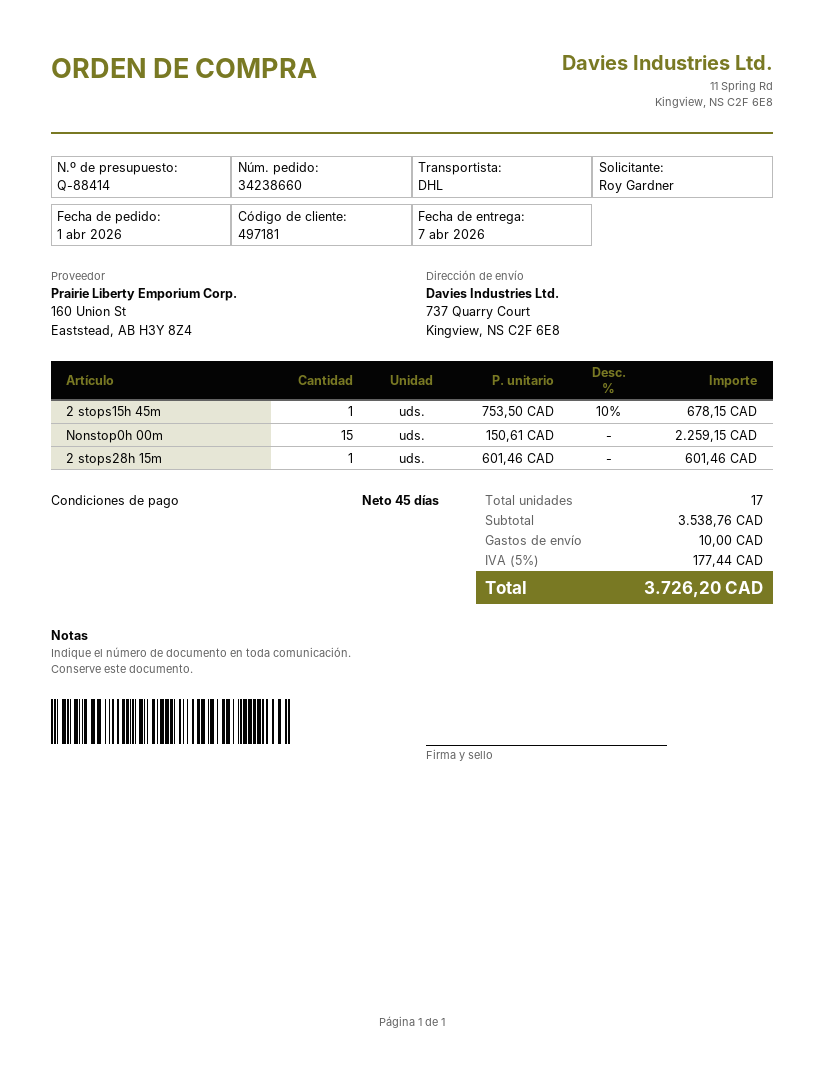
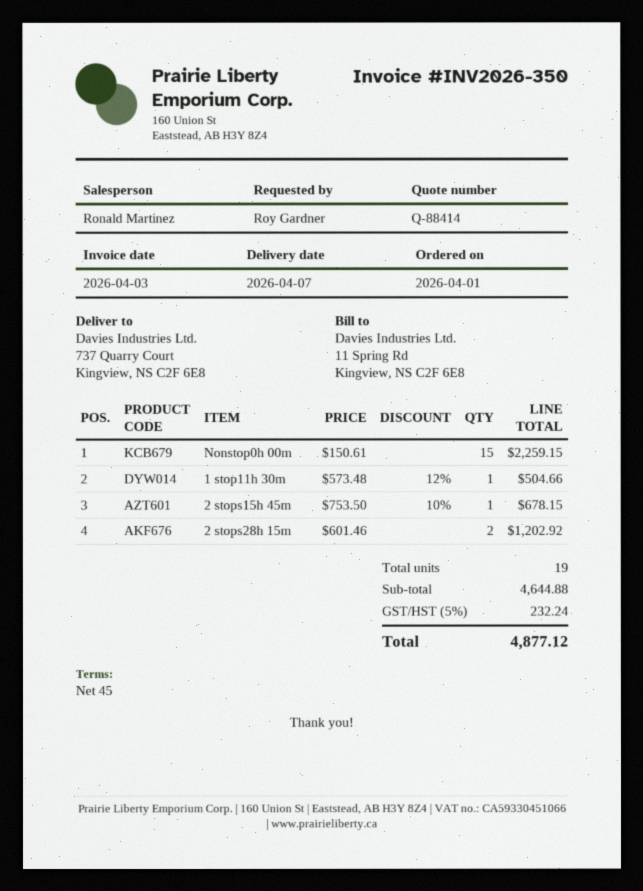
2 stops28h 15m: 1 x 601.46 = 601.46 -> 2 x 601.46 = 1202.92
1 stop11h 30m: none -> 1 x 573.48 - 12% = 504.66
total quantity: 17 -> 19
subtotal: 3538.76 -> 4644.88
shipping: 10.00 -> none
tax: 5% = 177.44 -> 5% = 232.24
total: 3726.20 -> 4877.12

